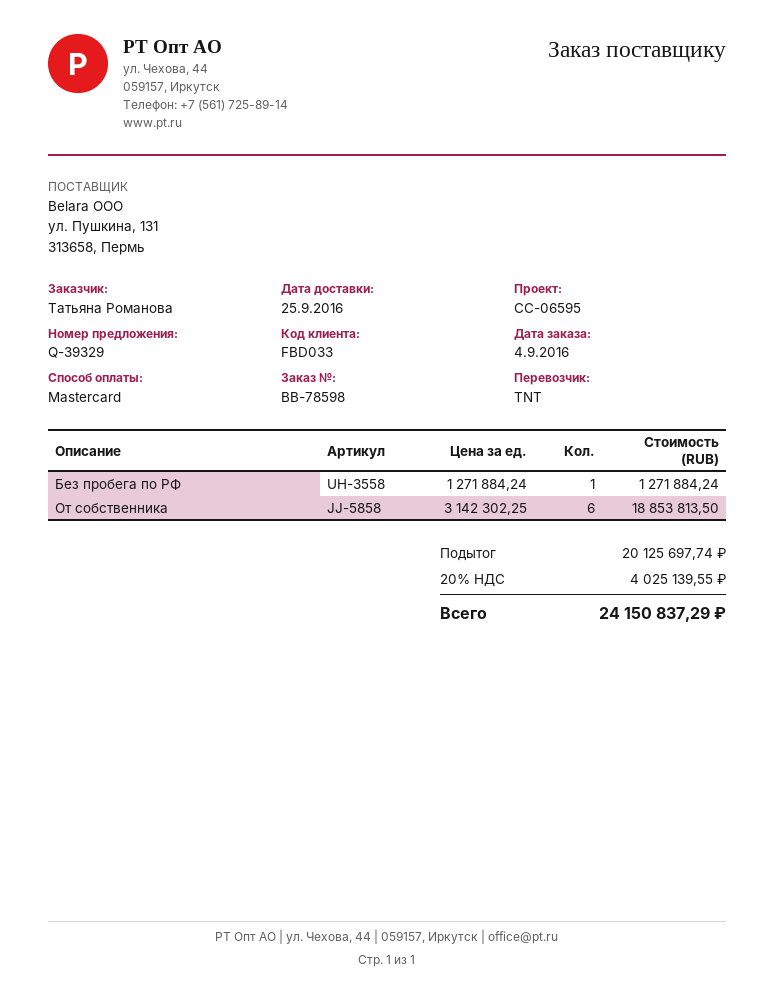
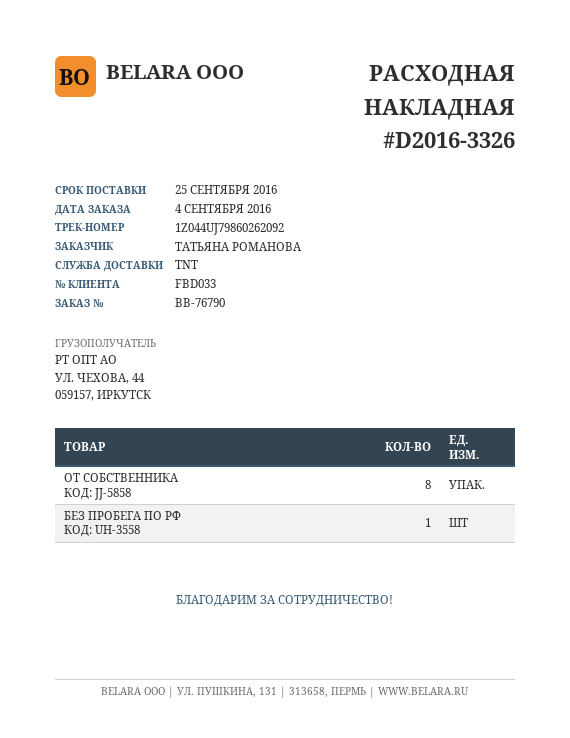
order number: BB-78598 -> BB-76790
От собственника: 6 -> 8

